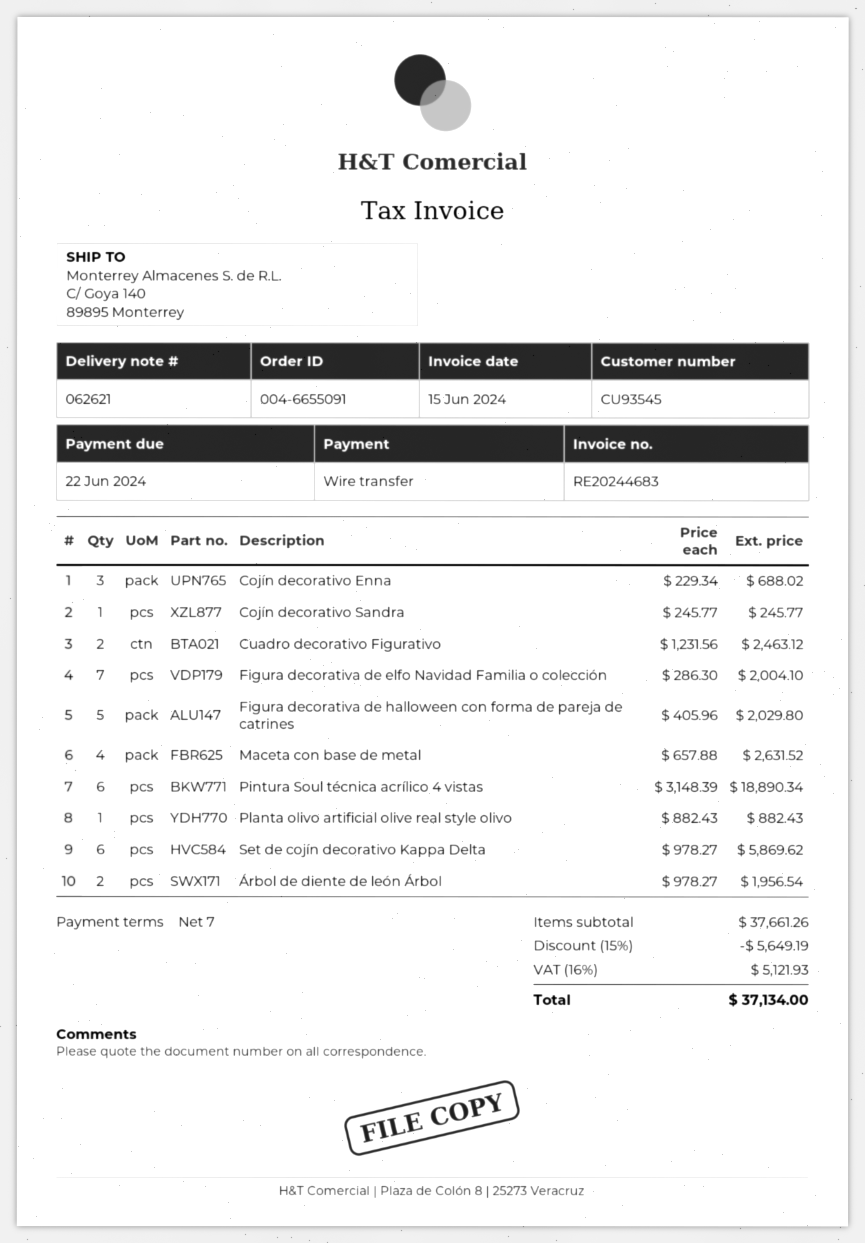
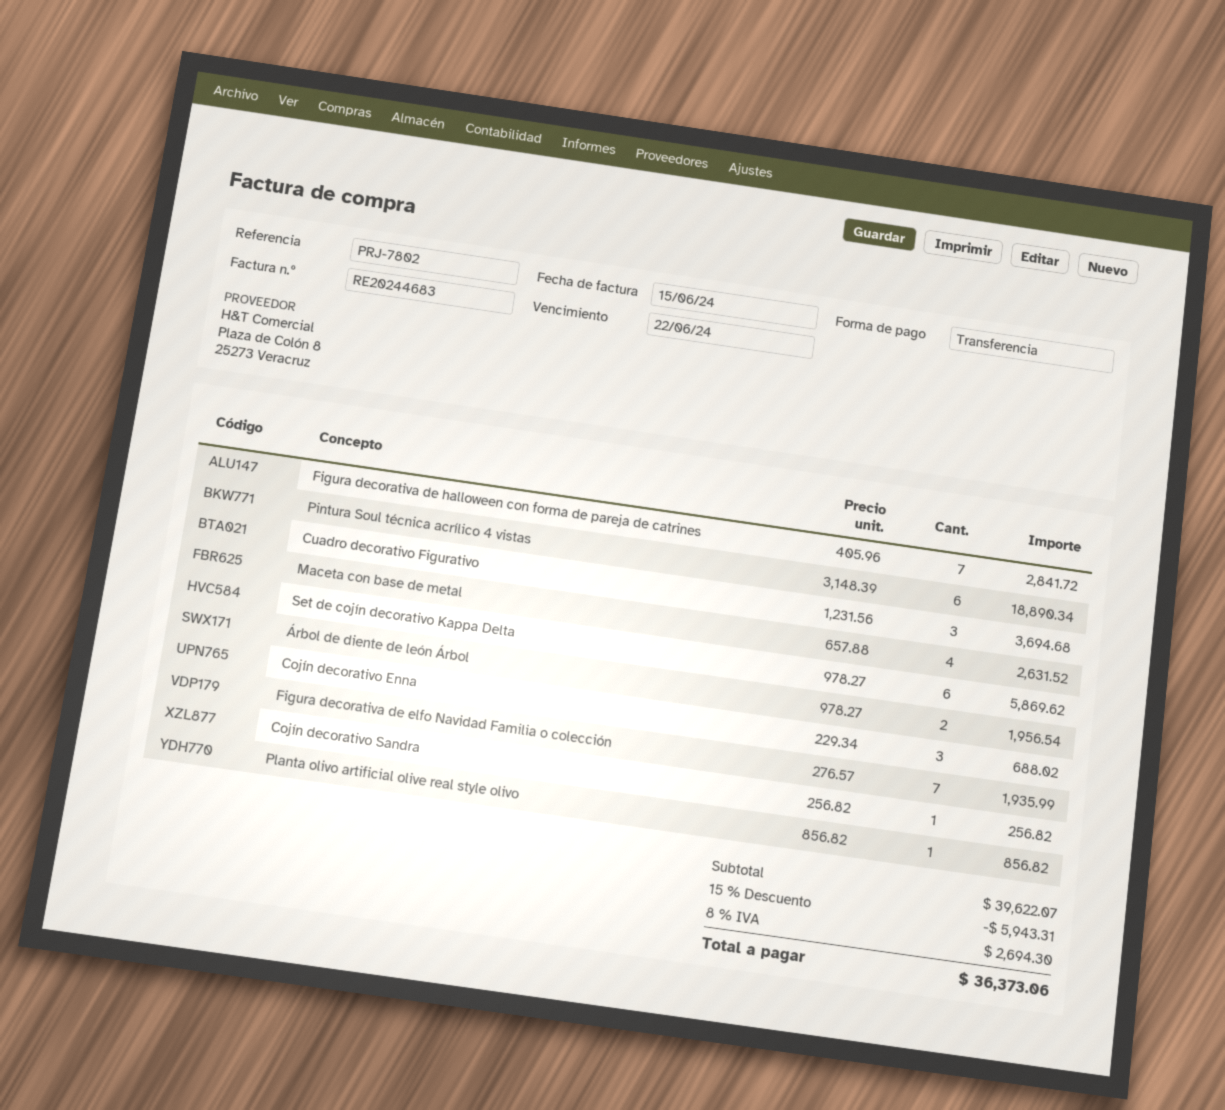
Cojín decorativo Sandra: 1 x 245.77 = 245.77 -> 1 x 256.82 = 256.82
Cuadro decorativo Figurativo: 2 x 1231.56 = 2463.12 -> 3 x 1231.56 = 3694.68
Figura decorativa de elfo Navidad Familia o colección: 7 x 286.30 = 2004.10 -> 7 x 276.57 = 1935.99
Figura decorativa de halloween con forma de pareja de catrines: 5 x 405.96 = 2029.80 -> 7 x 405.96 = 2841.72
Planta olivo artificial olive real style olivo: 1 x 882.43 = 882.43 -> 1 x 856.82 = 856.82
subtotal: 37661.26 -> 39622.07
discount: 15% = 5649.19 -> 15% = 5943.31
tax: 16% = 5121.93 -> 8% = 2694.30
total: 37134.00 -> 36373.06

